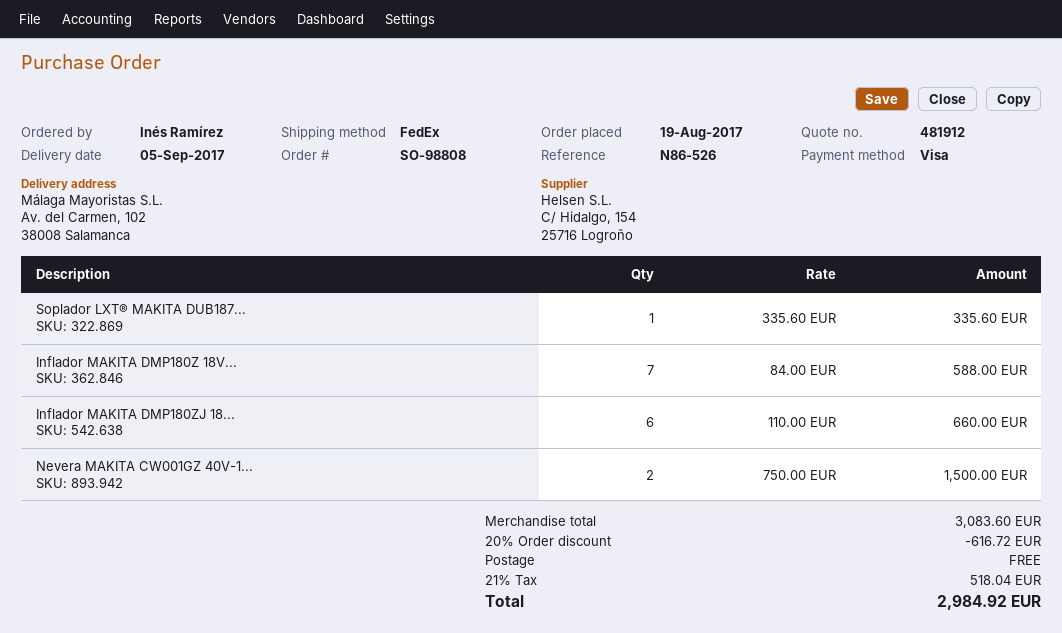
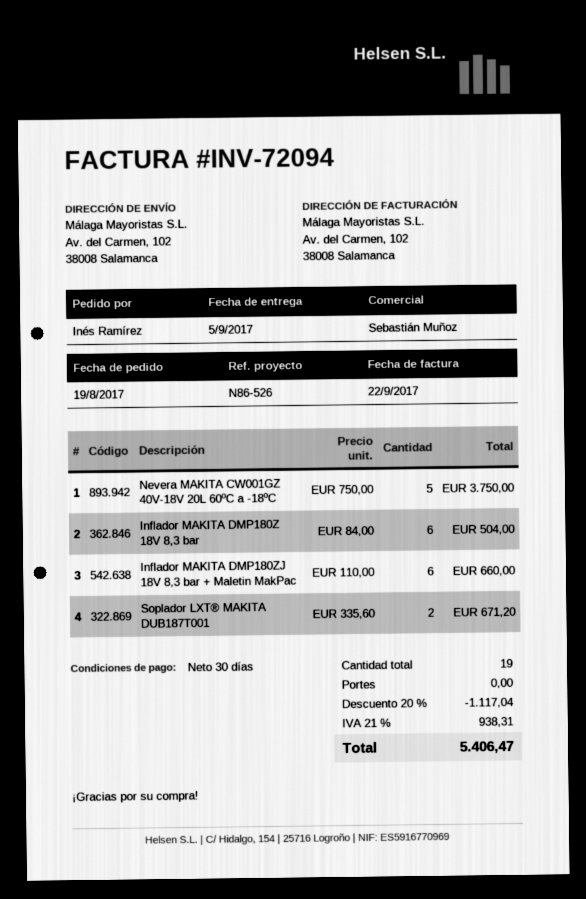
Soplador LXT® MAKITA DUB187...: 1 x 335.60 = 335.60 -> 2 x 335.60 = 671.20
Inflador MAKITA DMP180Z 18V...: 7 x 84.00 = 588.00 -> 6 x 84.00 = 504.00
Nevera MAKITA CW001GZ 40V-1...: 2 x 750.00 = 1500.00 -> 5 x 750.00 = 3750.00
discount: 20% = 616.72 -> 20% = 1117.04
tax: 21% = 518.04 -> 21% = 938.31
total: 2984.92 -> 5406.47

